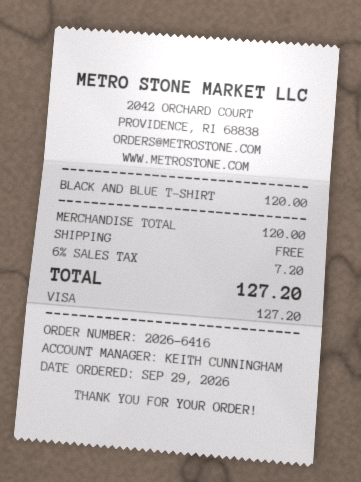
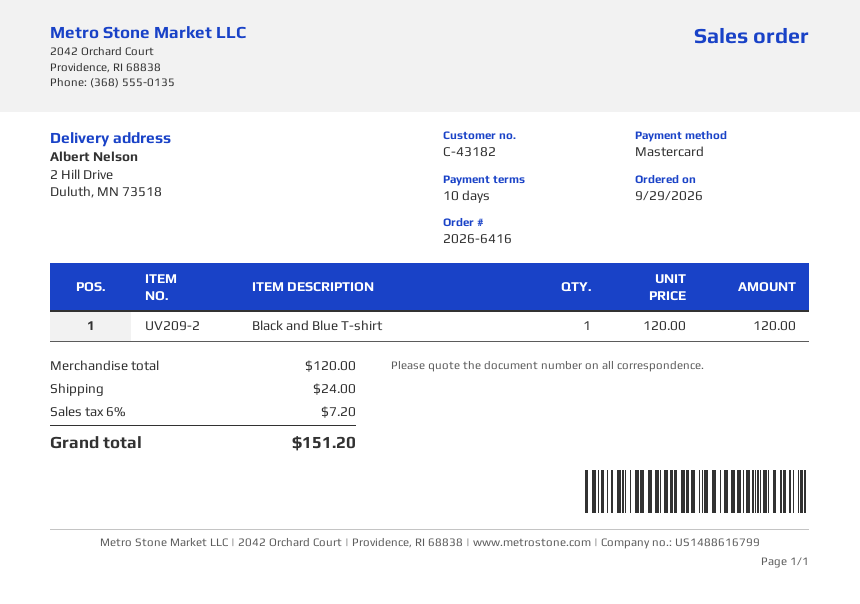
payment method: Visa -> Mastercard
shipping: 0.00 -> 24.00
total: 127.20 -> 151.20

